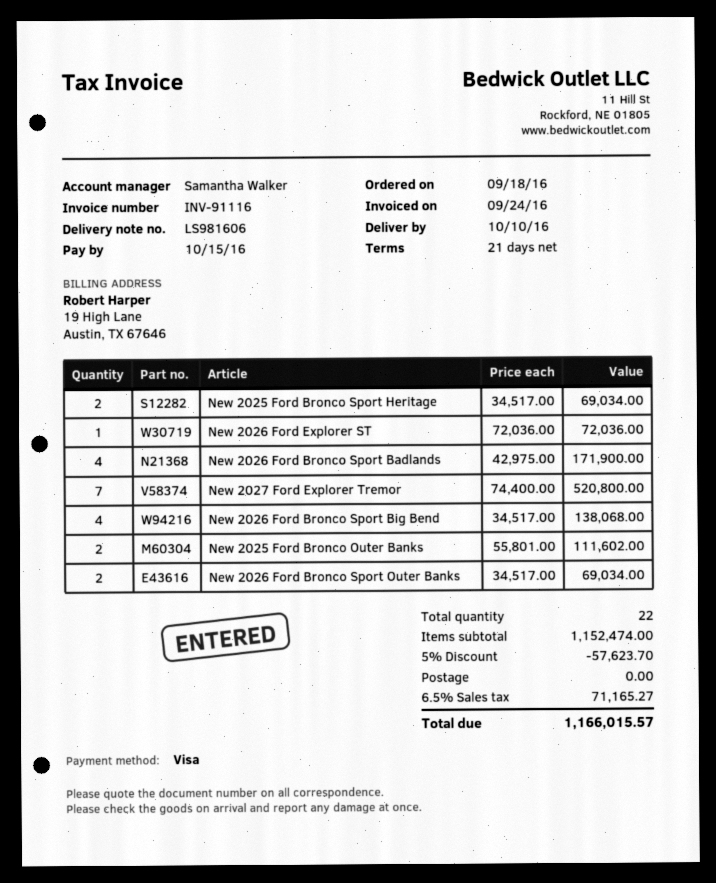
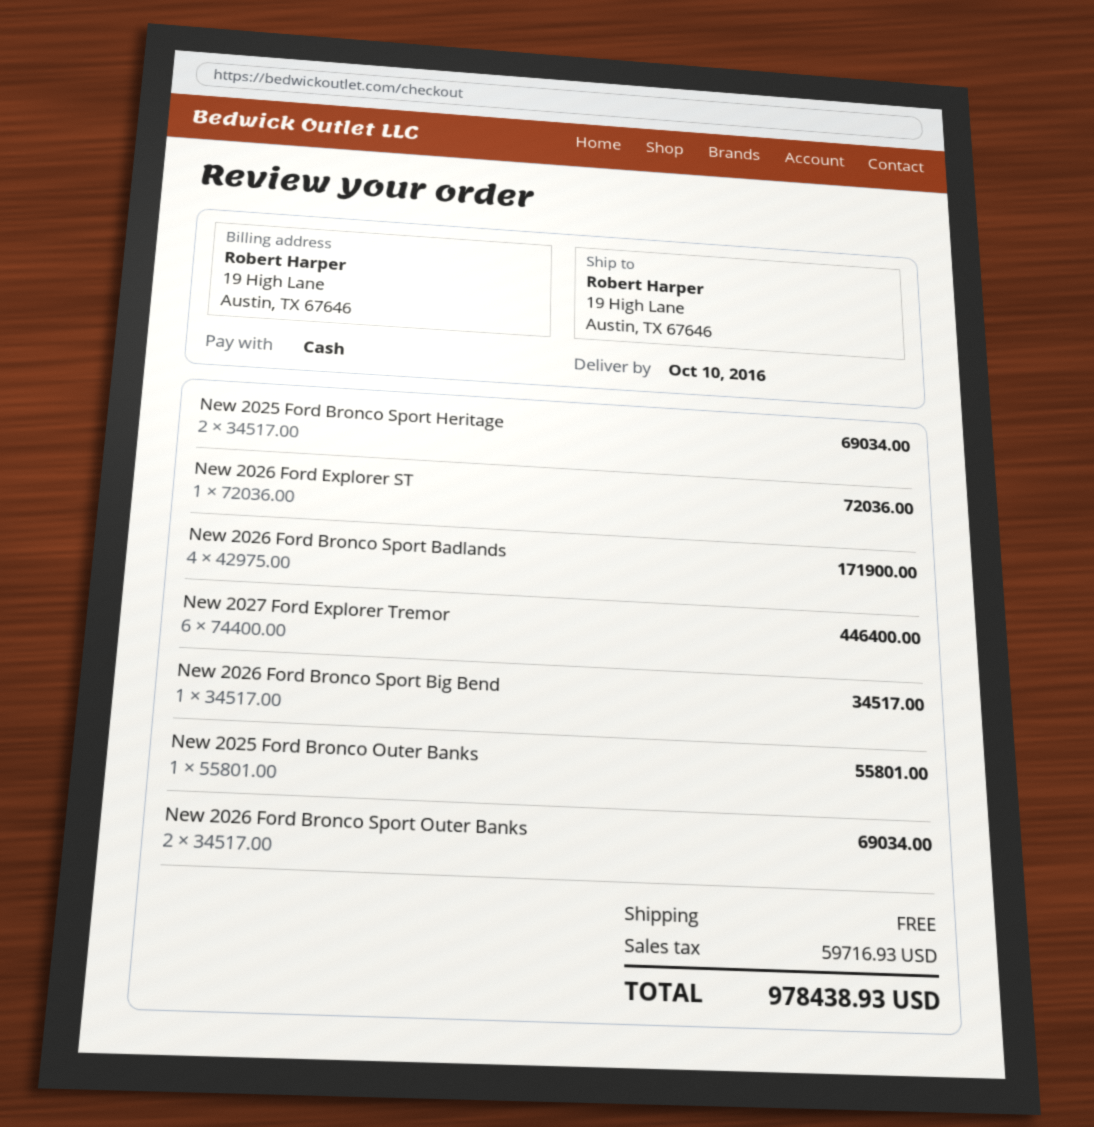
payment method: Visa -> cash
New 2027 Ford Explorer Tremor: 7 x 74400.00 = 520800.00 -> 6 x 74400.00 = 446400.00
New 2026 Ford Bronco Sport Big Bend: 4 x 34517.00 = 138068.00 -> 1 x 34517.00 = 34517.00
New 2025 Ford Bronco Outer Banks: 2 x 55801.00 = 111602.00 -> 1 x 55801.00 = 55801.00
discount: 5% = 57623.70 -> none
tax: 71165.27 -> 59716.93
total: 1166015.57 -> 978438.93

